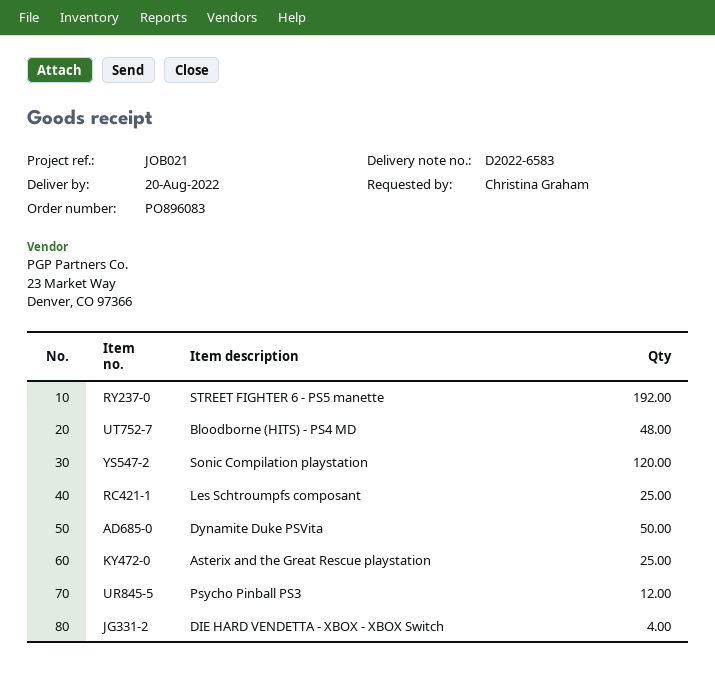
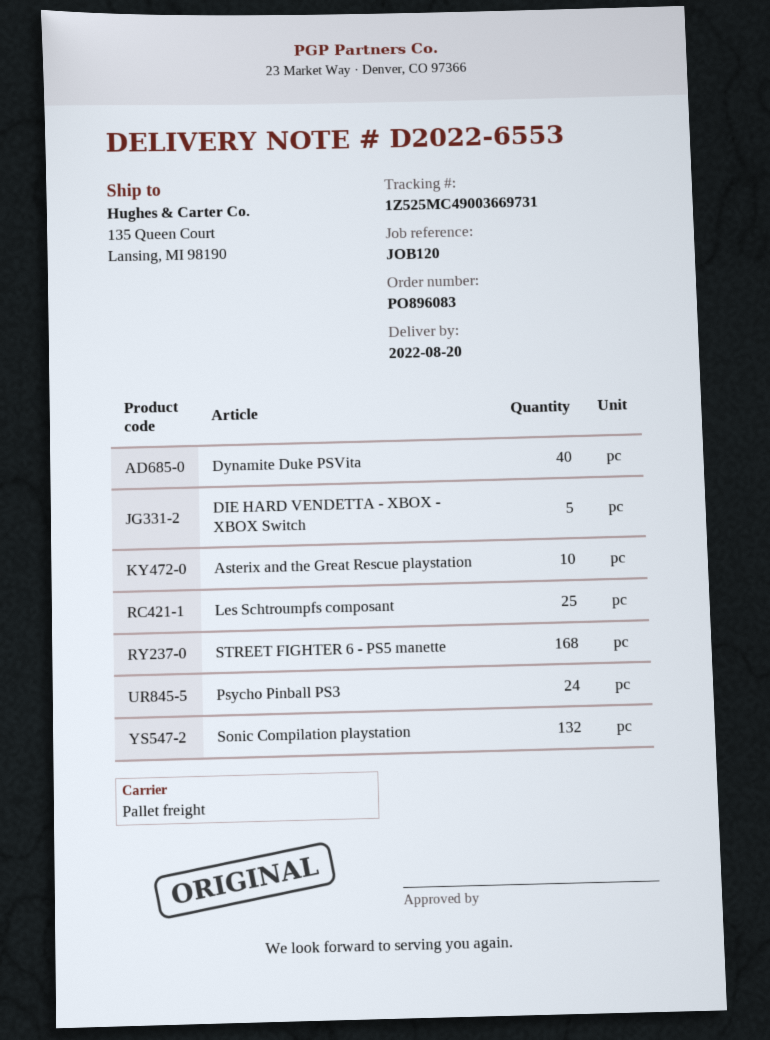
delivery note number: D2022-6583 -> D2022-6553
reference: JOB021 -> JOB120
STREET FIGHTER 6 - PS5 manette: 192 -> 168
Bloodborne (HITS) - PS4 MD: 48 -> none
Sonic Compilation playstation: 120 -> 132
Dynamite Duke PSVita: 50 -> 40
Asterix and the Great Rescue playstation: 25 -> 10
Psycho Pinball PS3: 12 -> 24
DIE HARD VENDETTA - XBOX - XBOX Switch: 4 -> 5

